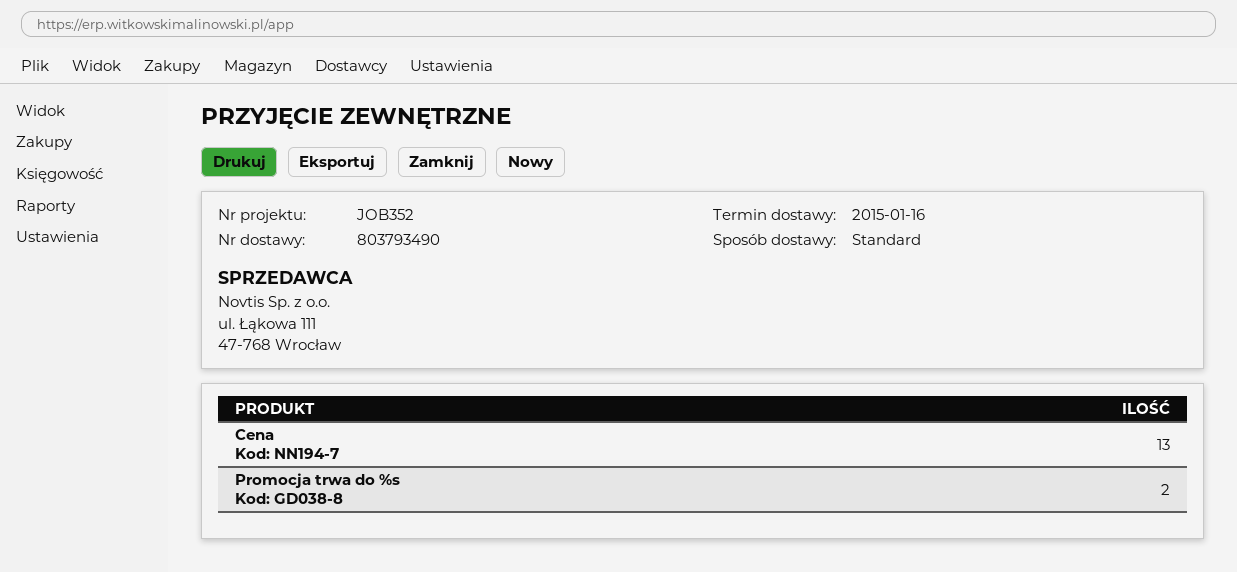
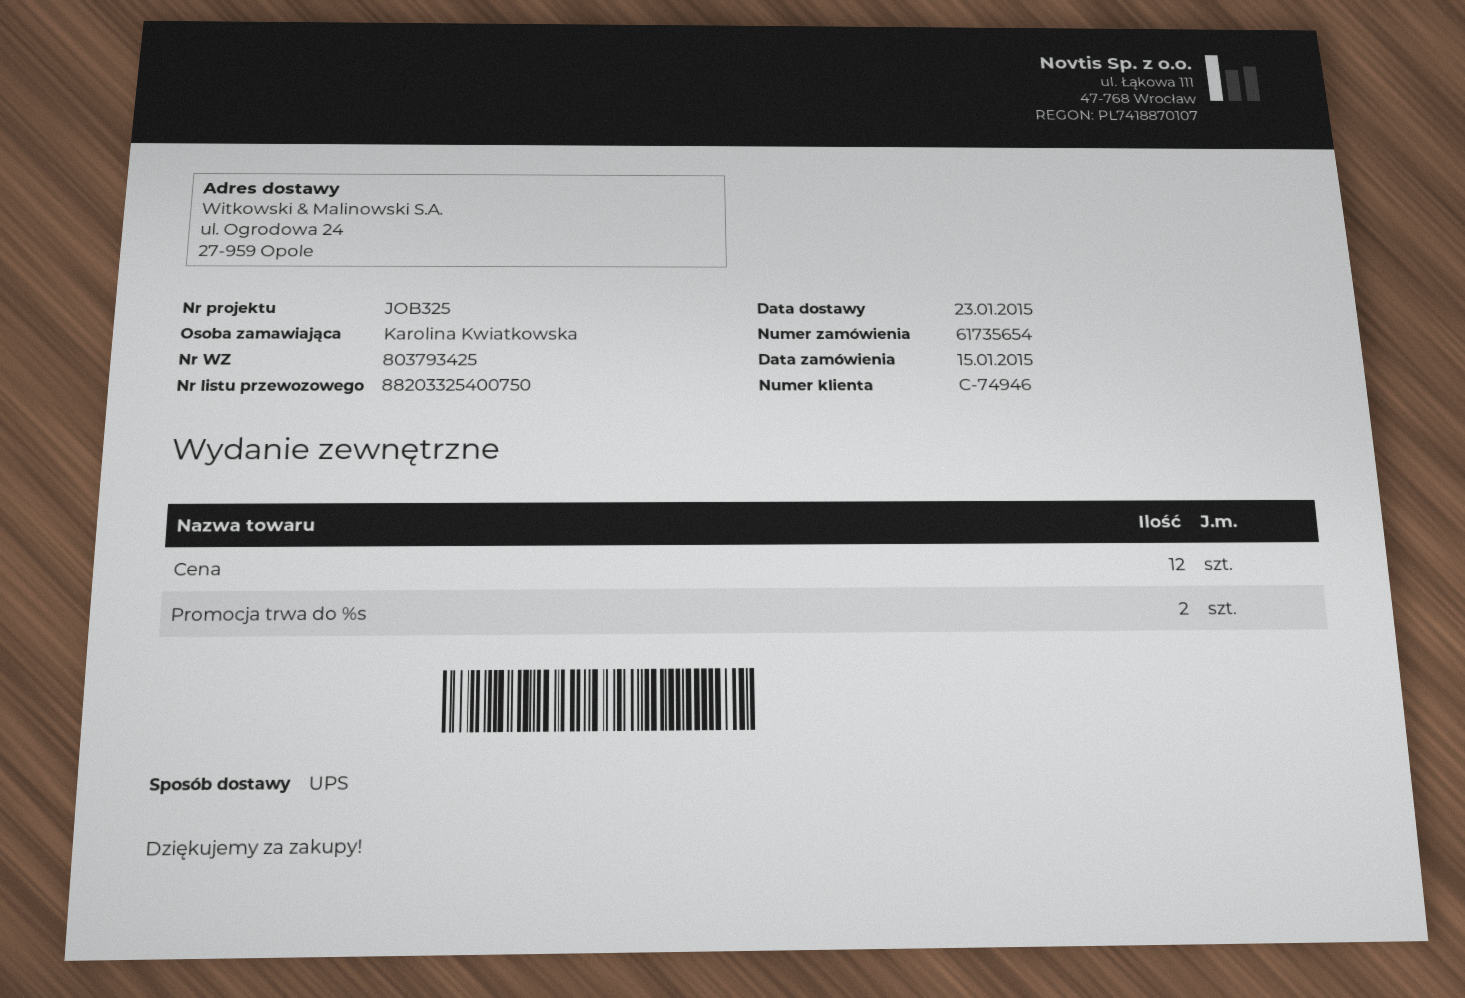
delivery note number: 803793490 -> 803793425
delivery date: 2015-01-16 -> 2015-01-23
reference: JOB352 -> JOB325
shipping method: standard -> UPS
Cena: 13 -> 12

